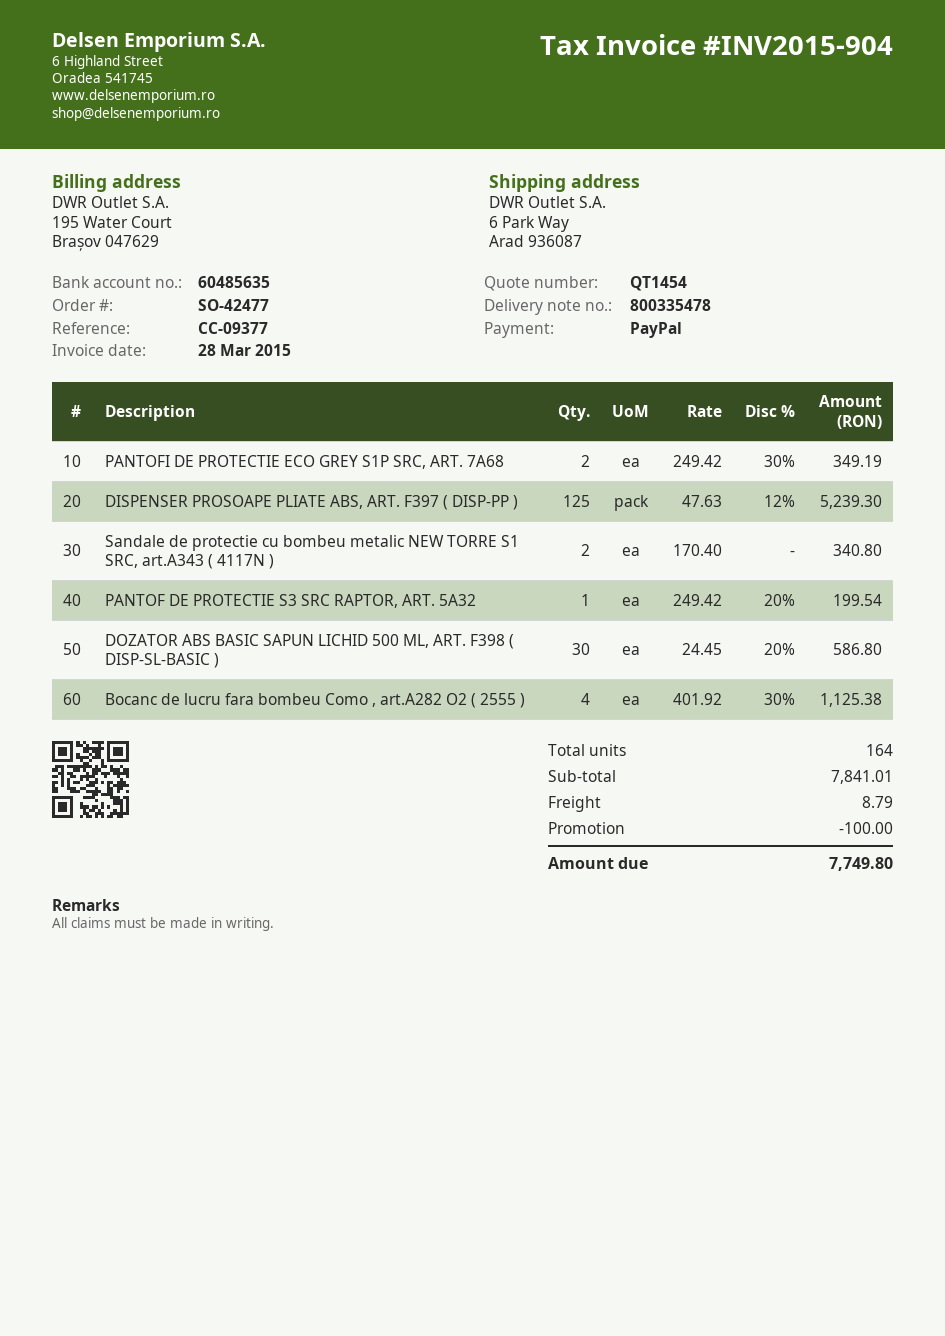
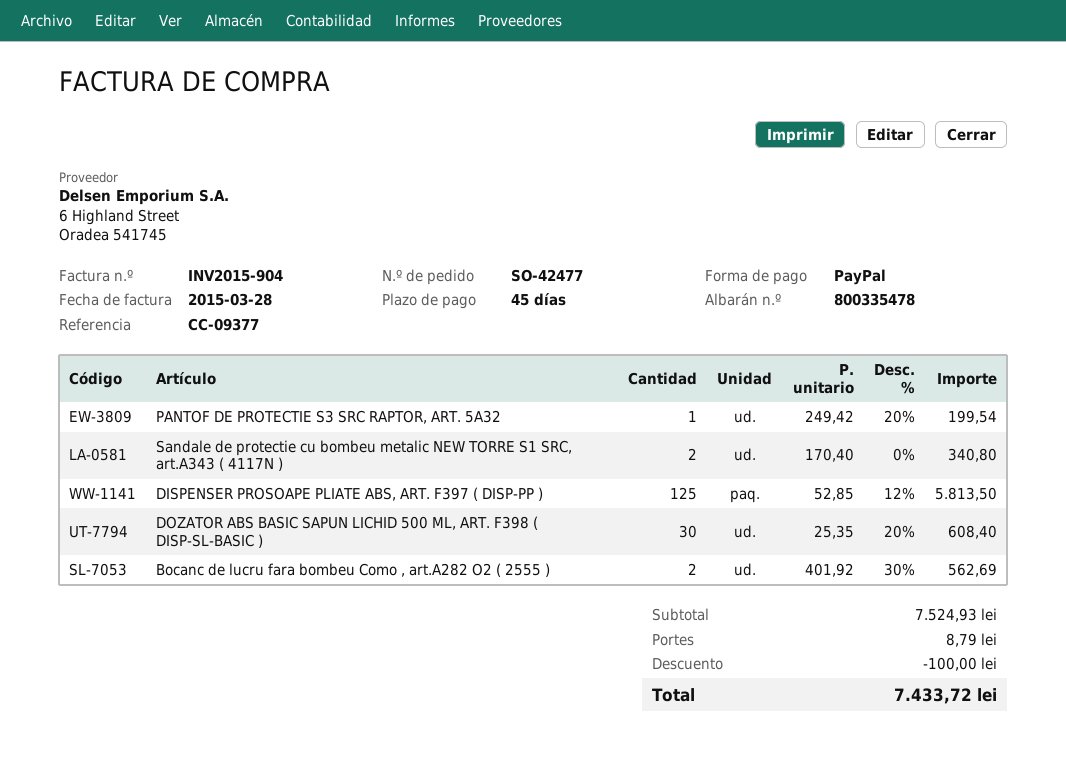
PANTOFI DE PROTECTIE ECO GREY S1P SRC, ART. 7A68: 2 x 249.42 - 30% = 349.19 -> none
DISPENSER PROSOAPE PLIATE ABS, ART. F397 ( DISP-PP ): 125 x 47.63 - 12% = 5239.30 -> 125 x 52.85 - 12% = 5813.50
DOZATOR ABS BASIC SAPUN LICHID 500 ML, ART. F398 ( DISP-SL-BASIC ): 30 x 24.45 - 20% = 586.80 -> 30 x 25.35 - 20% = 608.40
Bocanc de lucru fara bombeu Como , art.A282 O2 ( 2555 ): 4 x 401.92 - 30% = 1125.38 -> 2 x 401.92 - 30% = 562.69
subtotal: 7841.01 -> 7524.93
total: 7749.80 -> 7433.72

